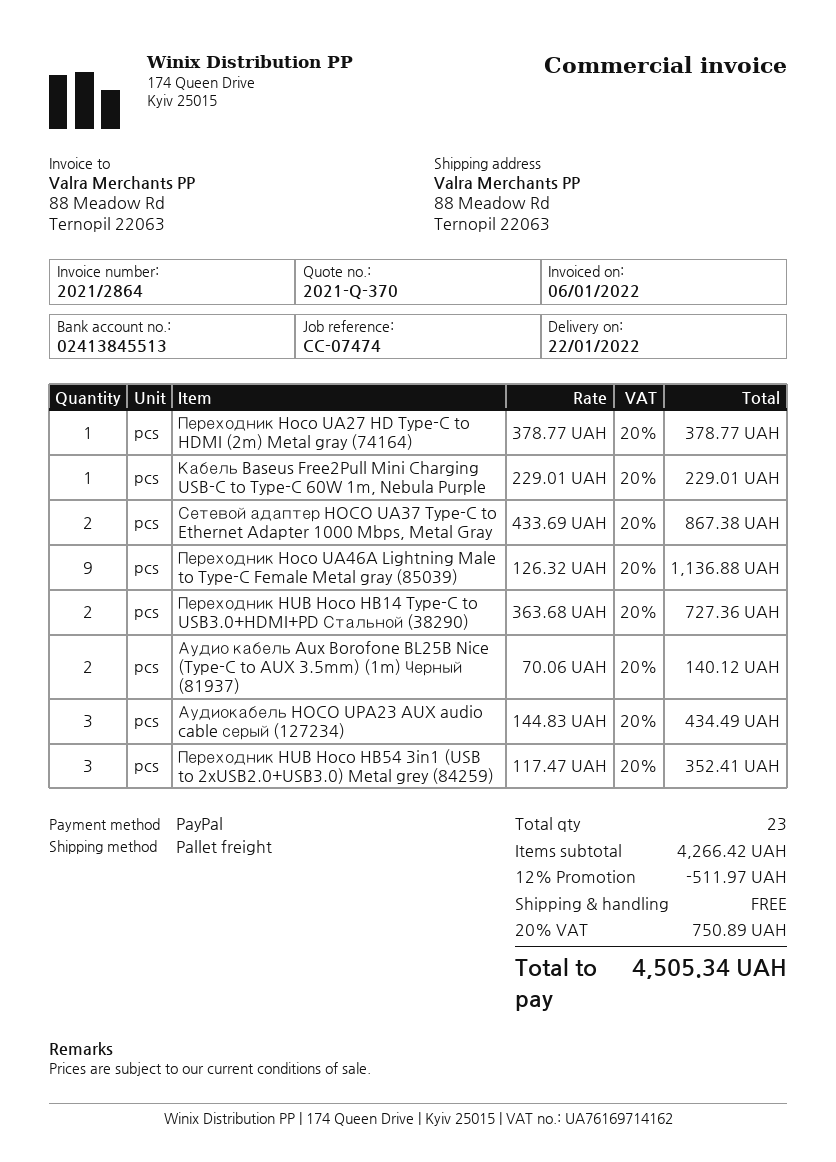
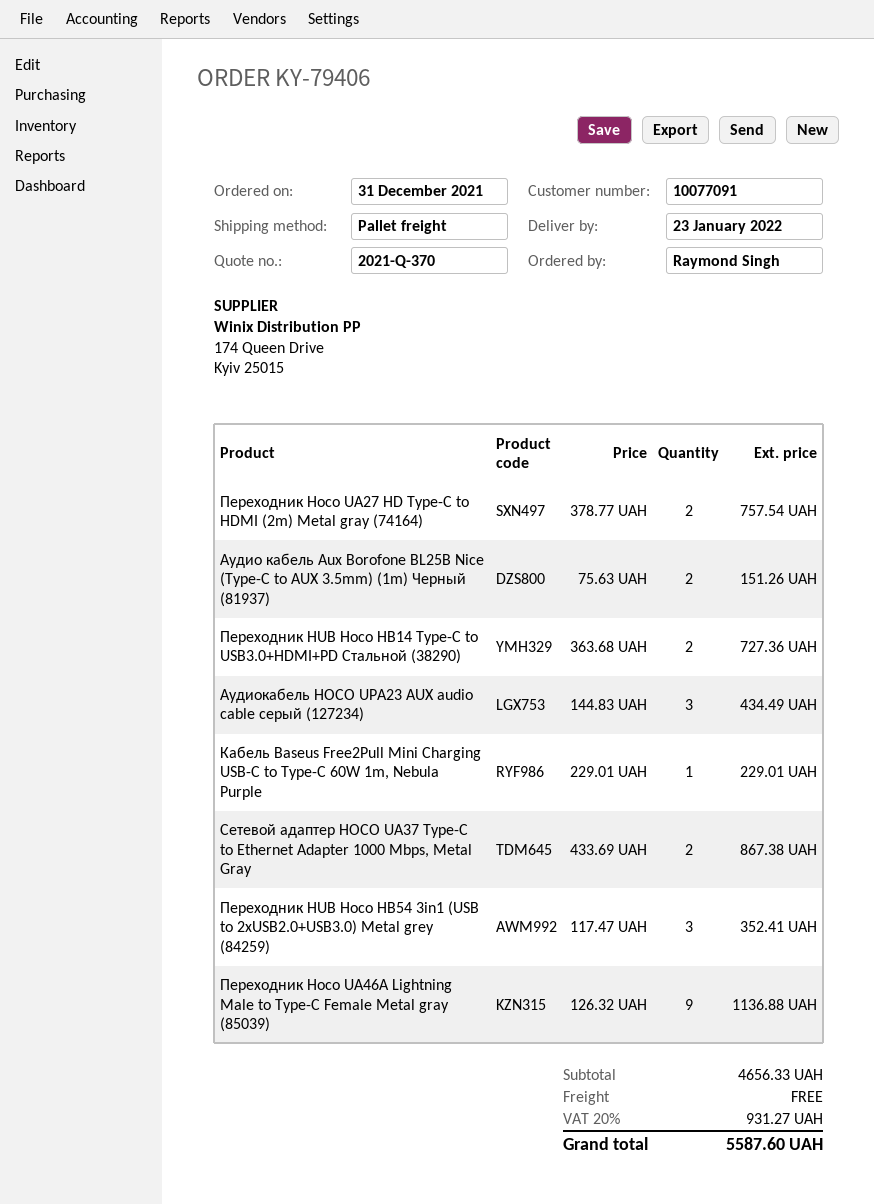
delivery date: 2022-01-22 -> 2022-01-23
Переходник Hoco UA27 HD Type-C to HDMI (2m) Metal gray (74164): 1 x 378.77 = 378.77 -> 2 x 378.77 = 757.54
Аудио кабель Aux Borofone BL25B Nice (Type-C to AUX 3.5mm) (1m) Черный (81937): 2 x 70.06 = 140.12 -> 2 x 75.63 = 151.26
subtotal: 4266.42 -> 4656.33
discount: 12% = 511.97 -> none
tax: 20% = 750.89 -> 20% = 931.27
total: 4505.34 -> 5587.60

